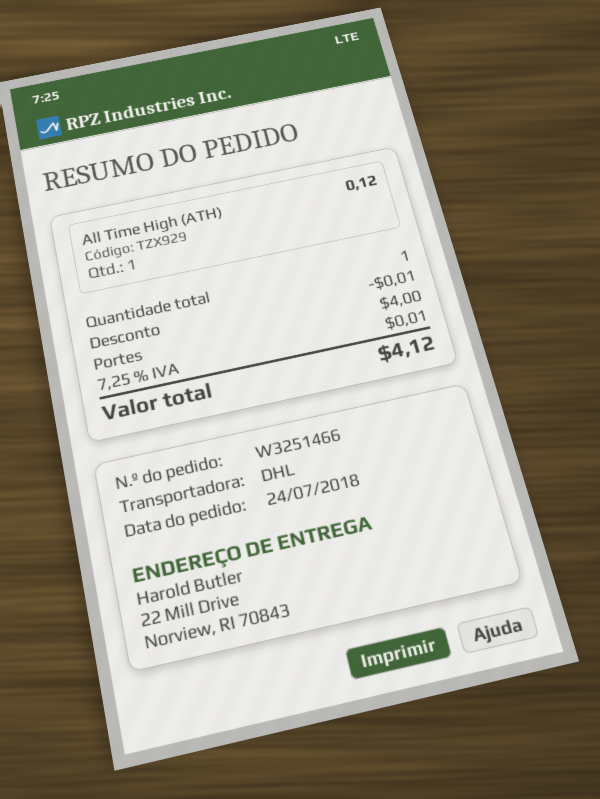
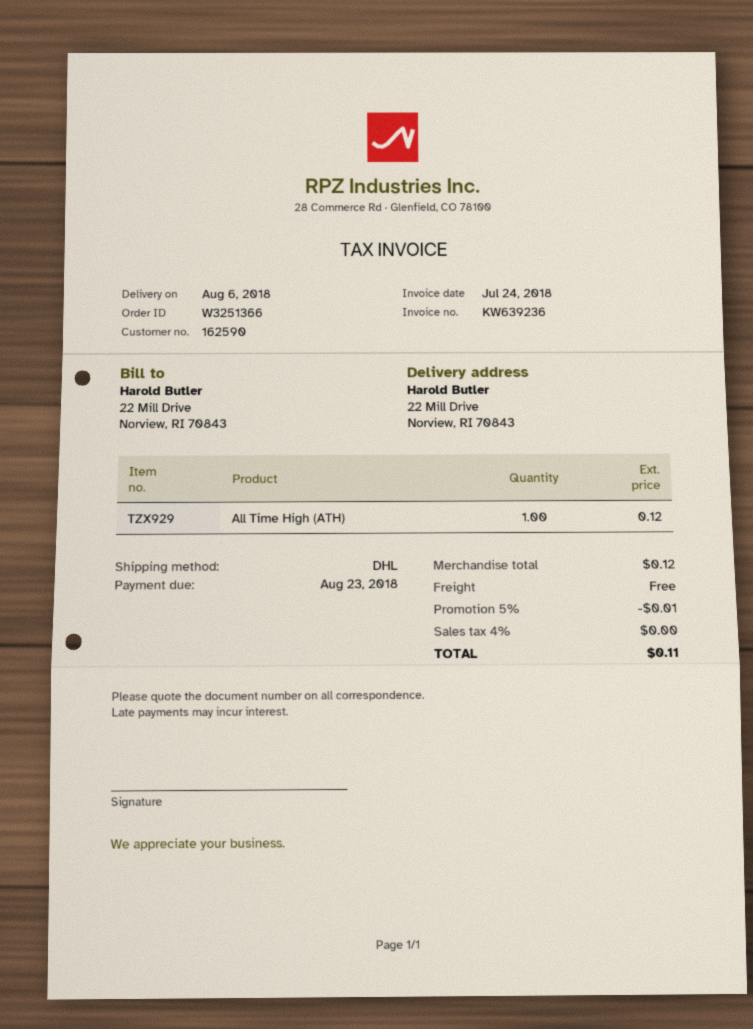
order number: W3251466 -> W3251366
shipping: 4.00 -> 0.00
tax: 7.25% = 0.01 -> 4% = 0.00
total: 4.12 -> 0.11

